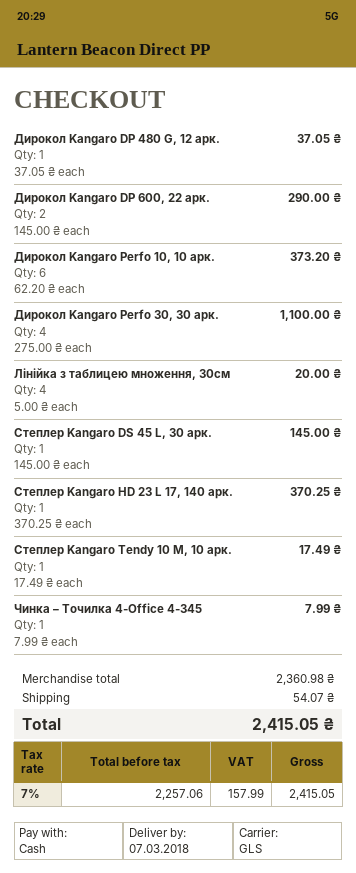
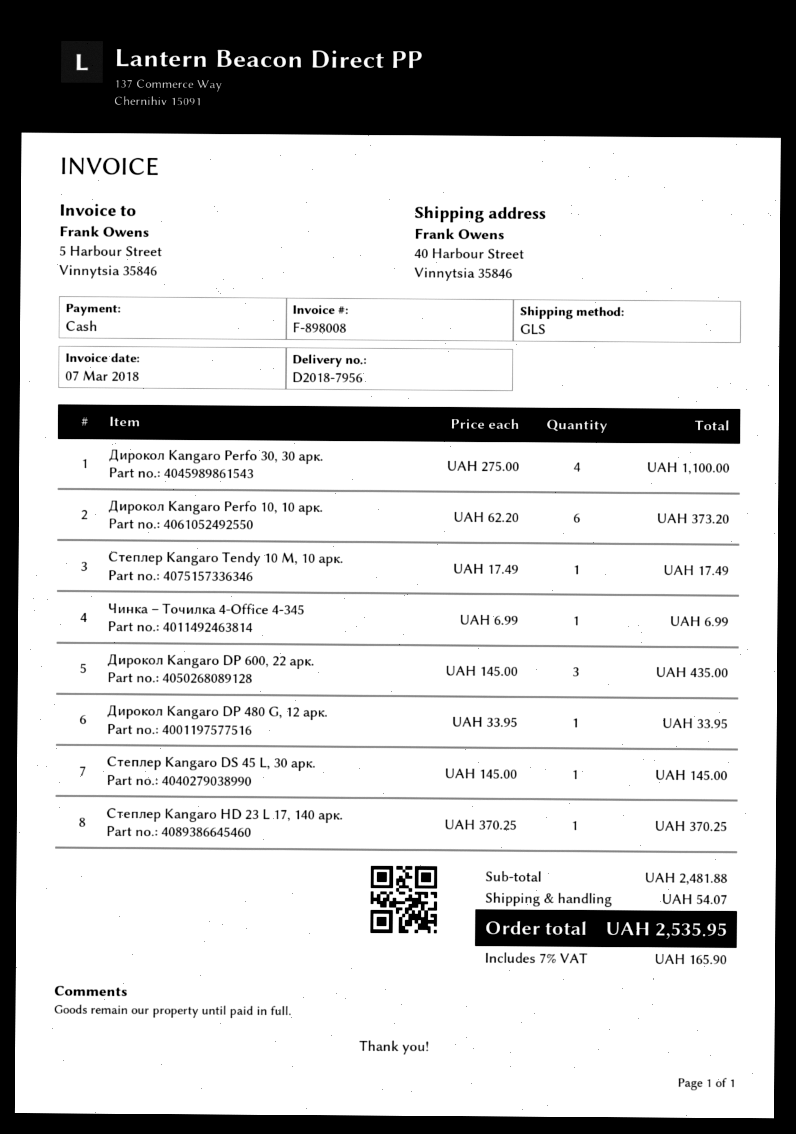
Дирокол Kangaro DP 480 G, 12 арк.: 1 x 37.05 = 37.05 -> 1 x 33.95 = 33.95
Дирокол Kangaro DP 600, 22 арк.: 2 x 145.00 = 290.00 -> 3 x 145.00 = 435.00
Лінійка з таблицею множення, 30см: 4 x 5.00 = 20.00 -> none
Чинка – Точилка 4-Office 4-345: 1 x 7.99 = 7.99 -> 1 x 6.99 = 6.99
subtotal: 2360.98 -> 2481.88
tax: 7% = 157.99 -> 7% = 165.90
total: 2415.05 -> 2535.95

